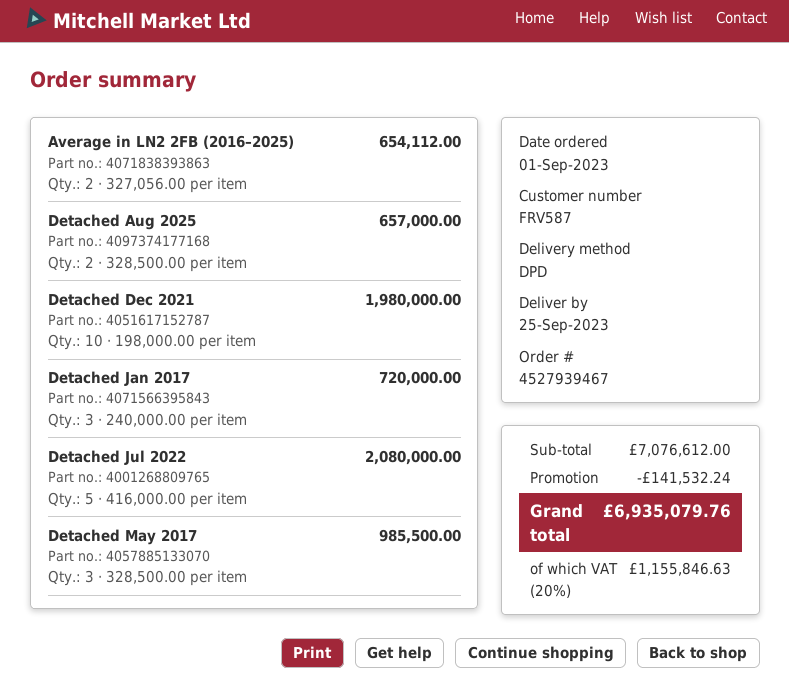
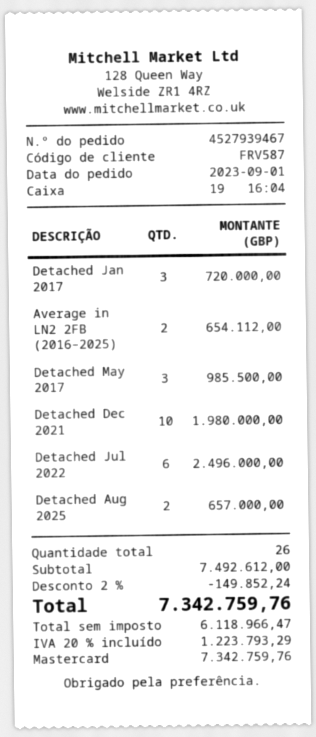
Detached Jul 2022: 5 for 2080000.00 -> 6 for 2496000.00
subtotal: 7076612.00 -> 7492612.00
discount: 141532.24 -> 149852.24
tax: 20% = 1155846.63 -> 20% = 1223793.29
total: 6935079.76 -> 7342759.76

